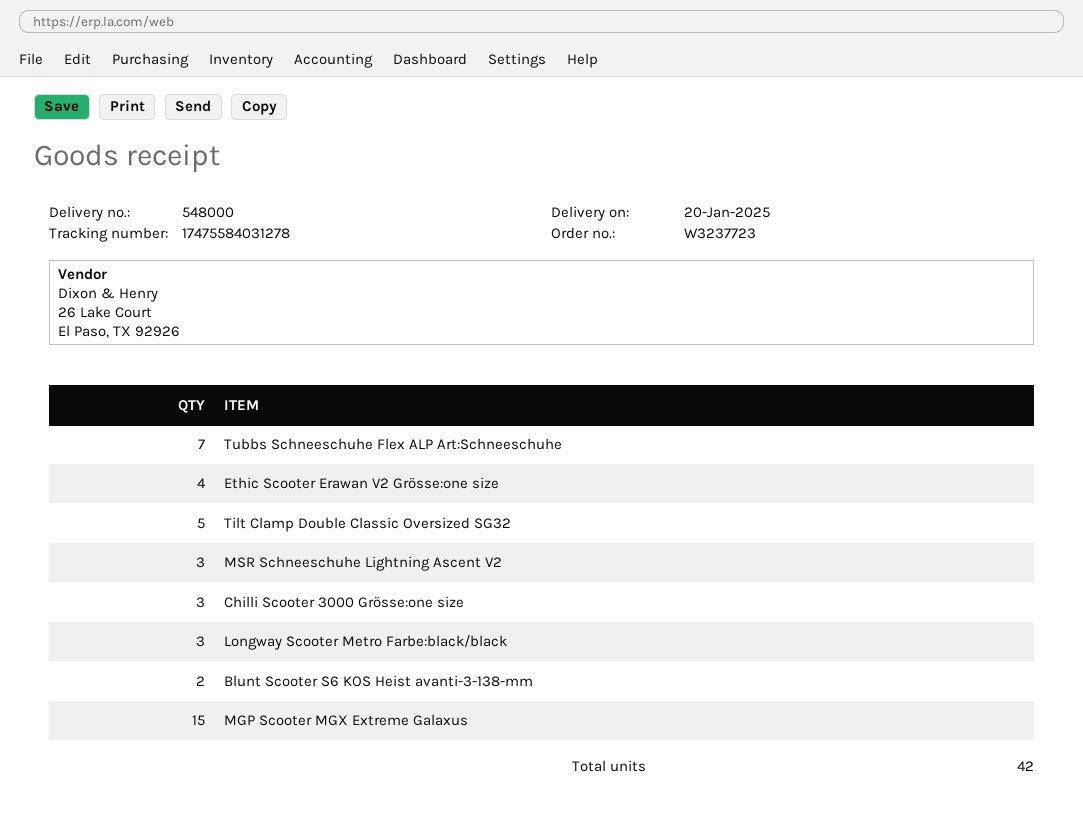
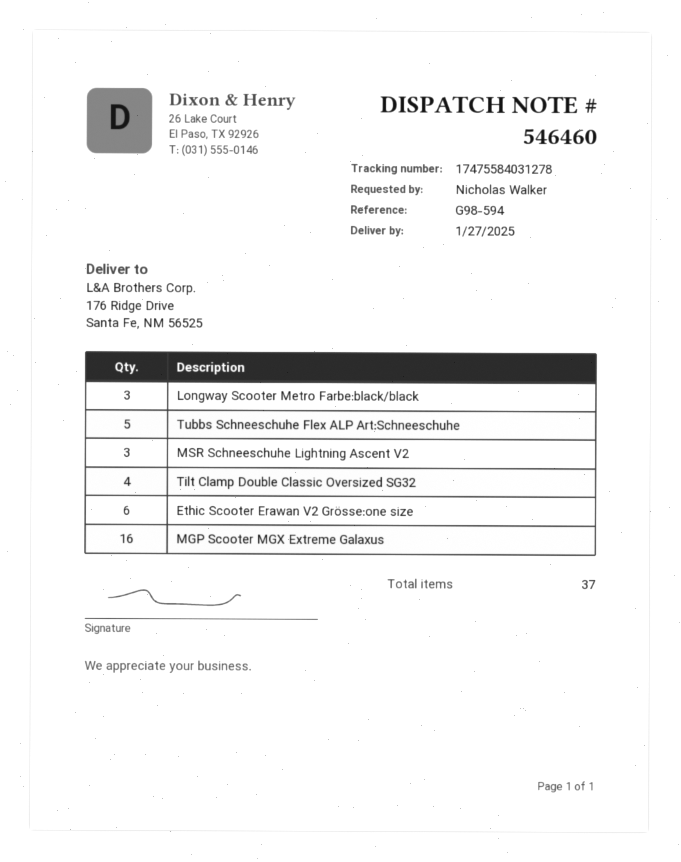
delivery note number: 548000 -> 546460
delivery date: 2025-01-20 -> 2025-01-27
Tubbs Schneeschuhe Flex ALP Art:Schneeschuhe: 7 -> 5
Ethic Scooter Erawan V2 Grösse:one size: 4 -> 6
Tilt Clamp Double Classic Oversized SG32: 5 -> 4
Chilli Scooter 3000 Grösse:one size: 3 -> none
Blunt Scooter S6 KOS Heist avanti-3-138-mm: 2 -> none
MGP Scooter MGX Extreme Galaxus: 15 -> 16
total quantity: 42 -> 37

